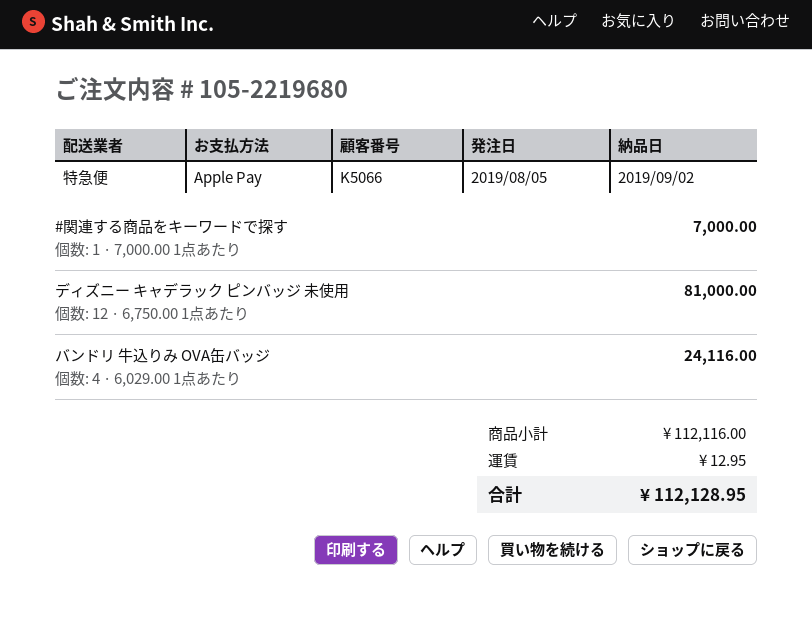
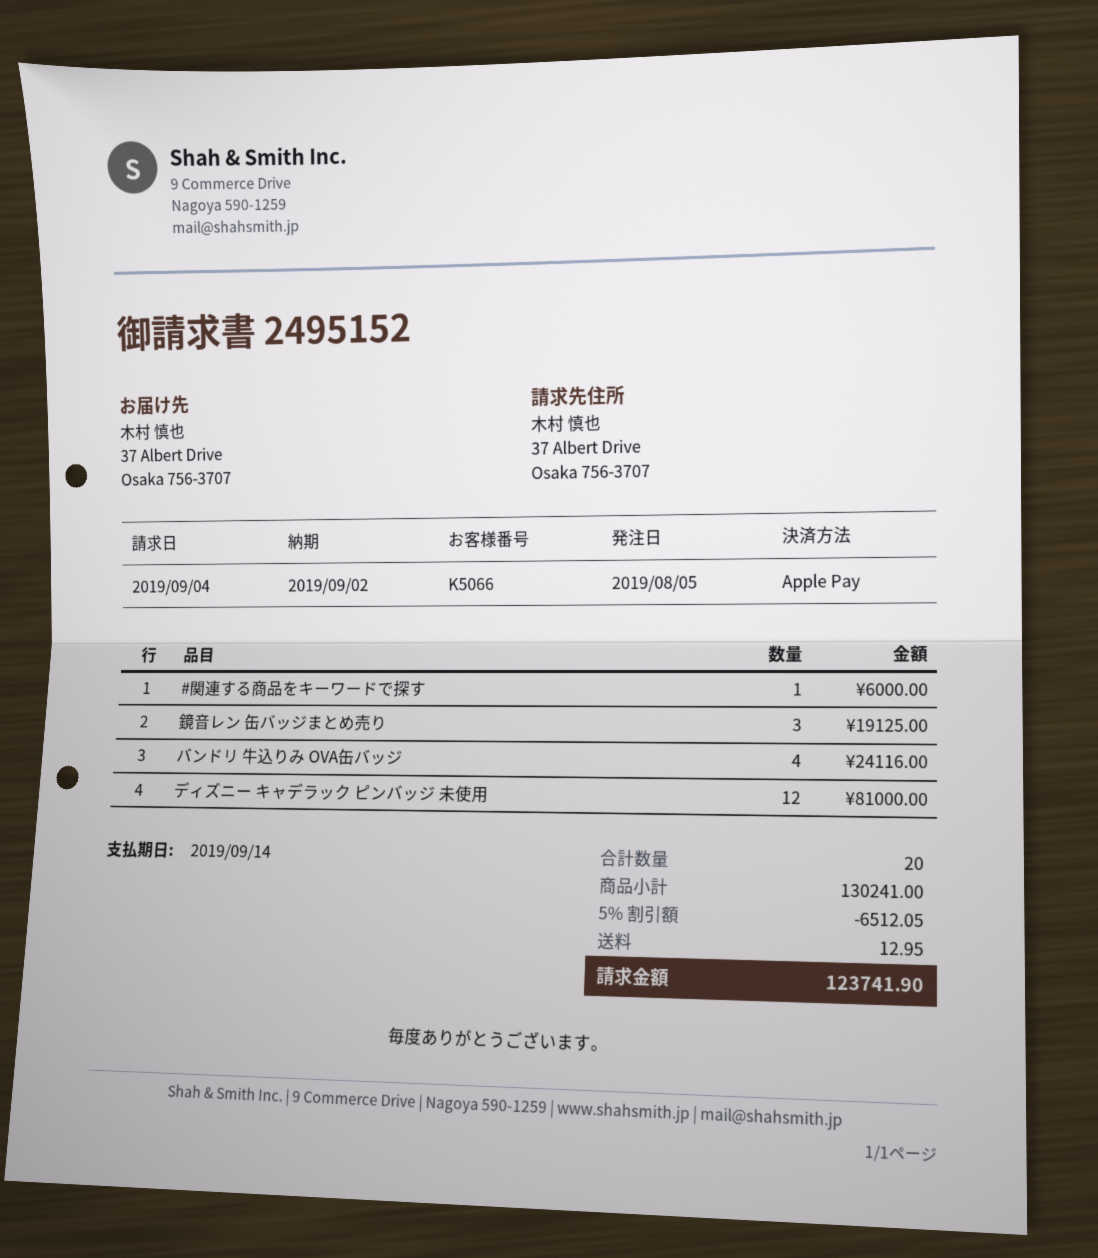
#関連する商品をキーワードで探す: 1 for 7000.00 -> 1 for 6000.00
鏡音レン 缶バッジまとめ売り: none -> 3 for 19125.00
subtotal: 112116.00 -> 130241.00
discount: none -> 5% = 6512.05
total: 112128.95 -> 123741.90

